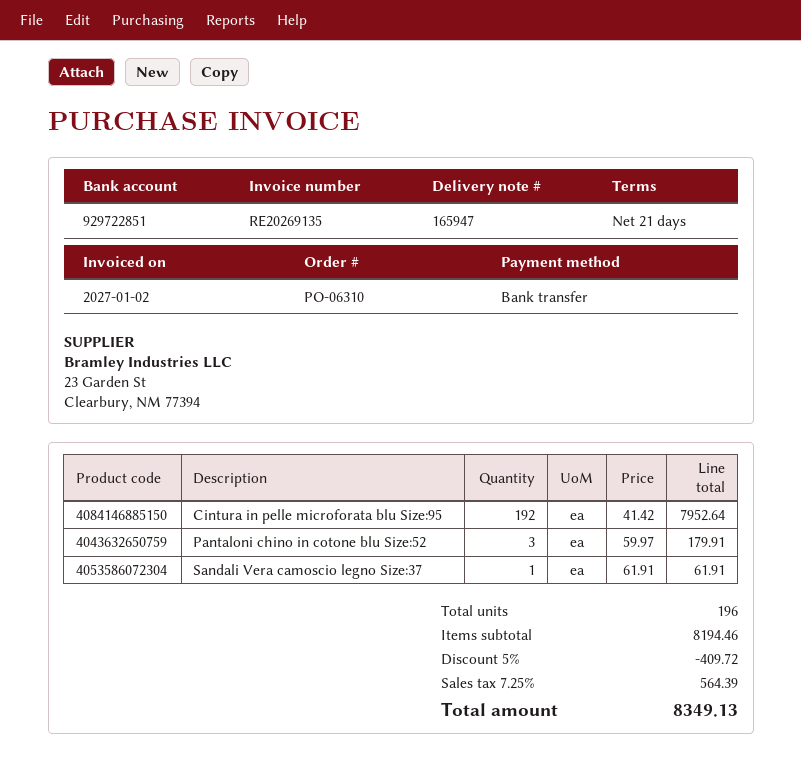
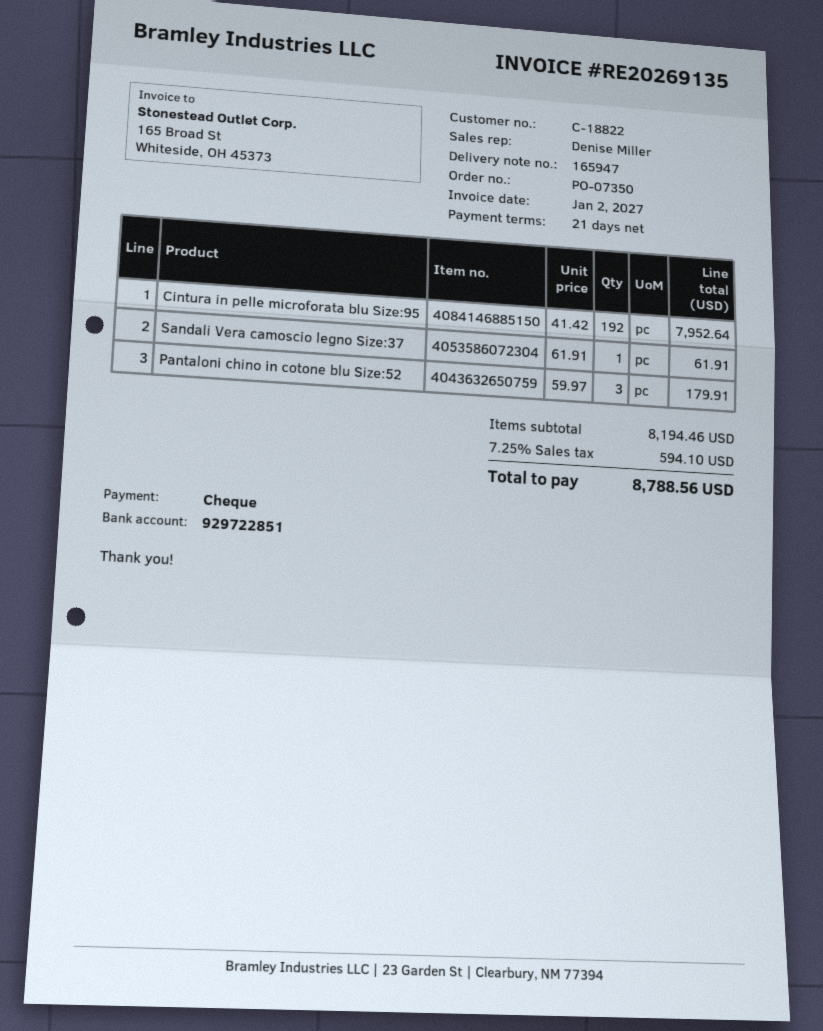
order number: PO-06310 -> PO-07350
payment method: bank transfer -> cheque
discount: 5% = 409.72 -> none
tax: 7.25% = 564.39 -> 7.25% = 594.10
total: 8349.13 -> 8788.56

